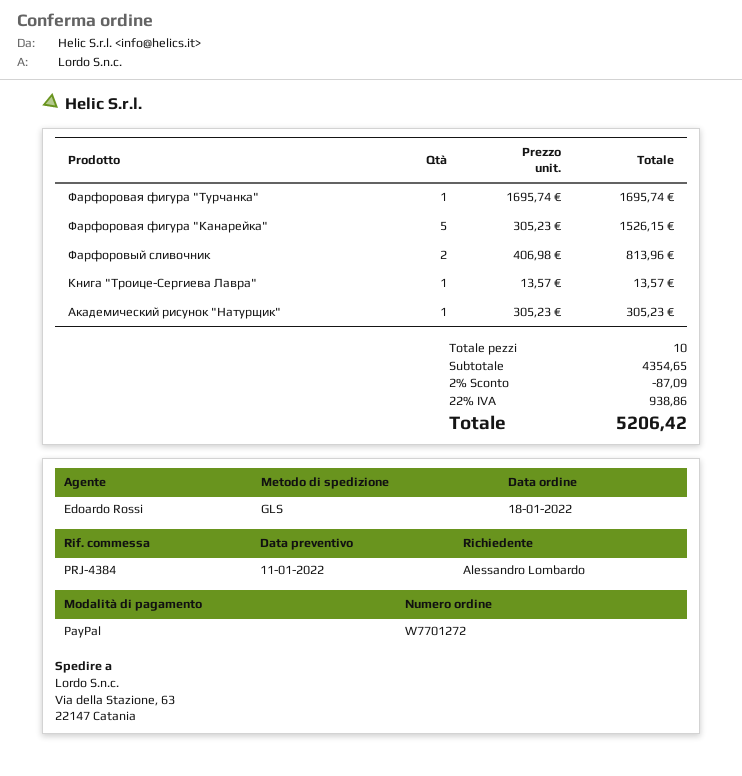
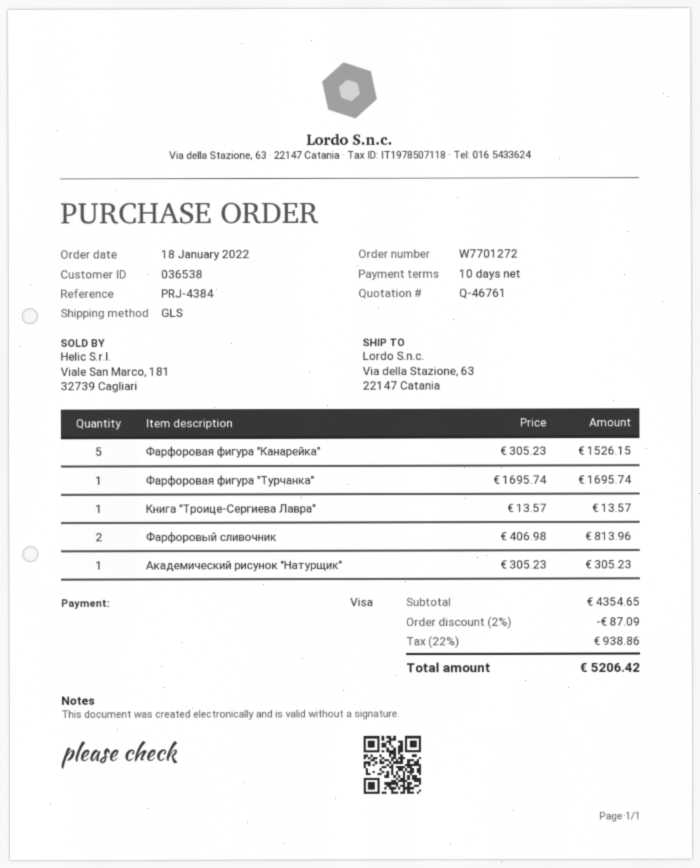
payment method: PayPal -> Visa

